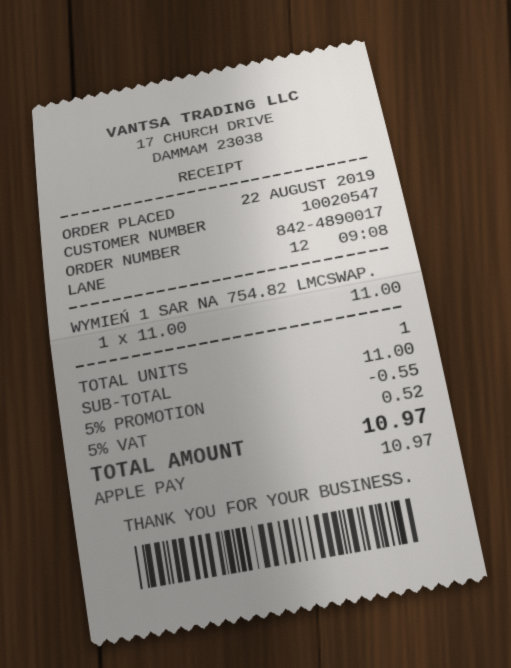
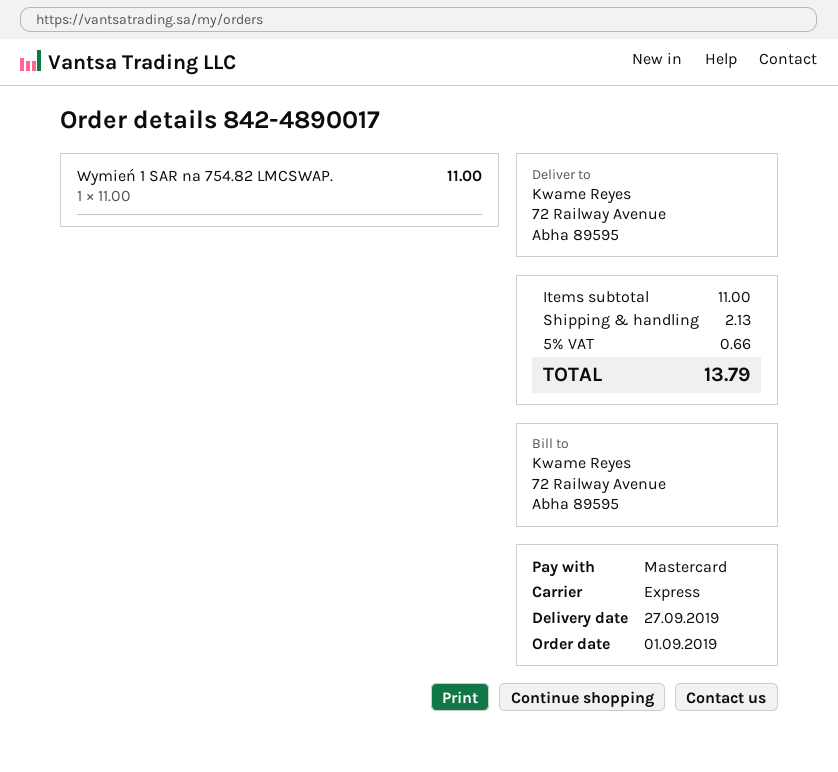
order date: 2019-08-22 -> 2019-09-01
payment method: Apple Pay -> Mastercard
discount: 5% = 0.55 -> none
shipping: none -> 2.13
tax: 5% = 0.52 -> 5% = 0.66
total: 10.97 -> 13.79

